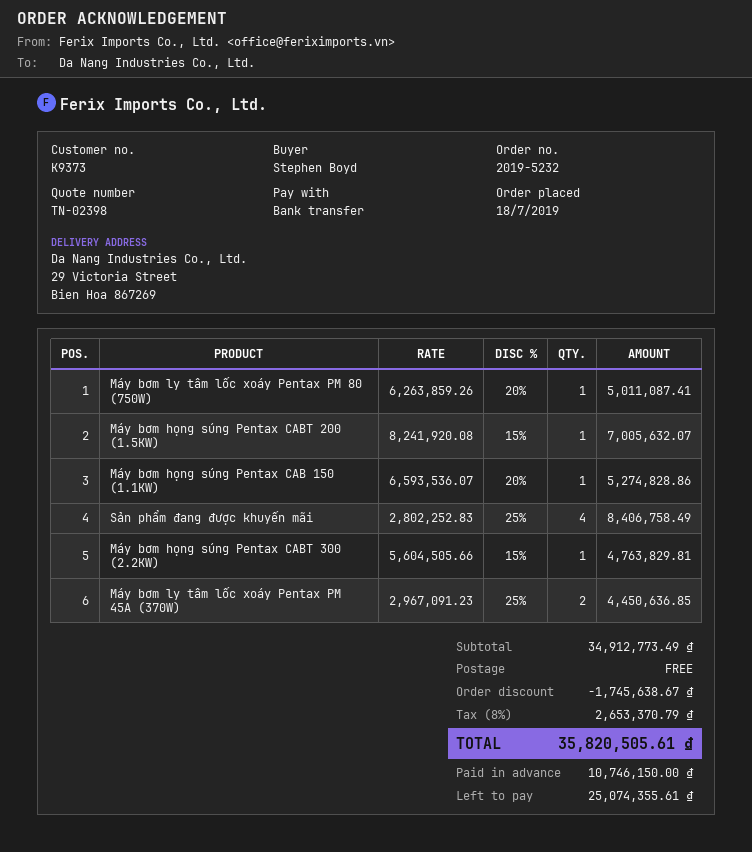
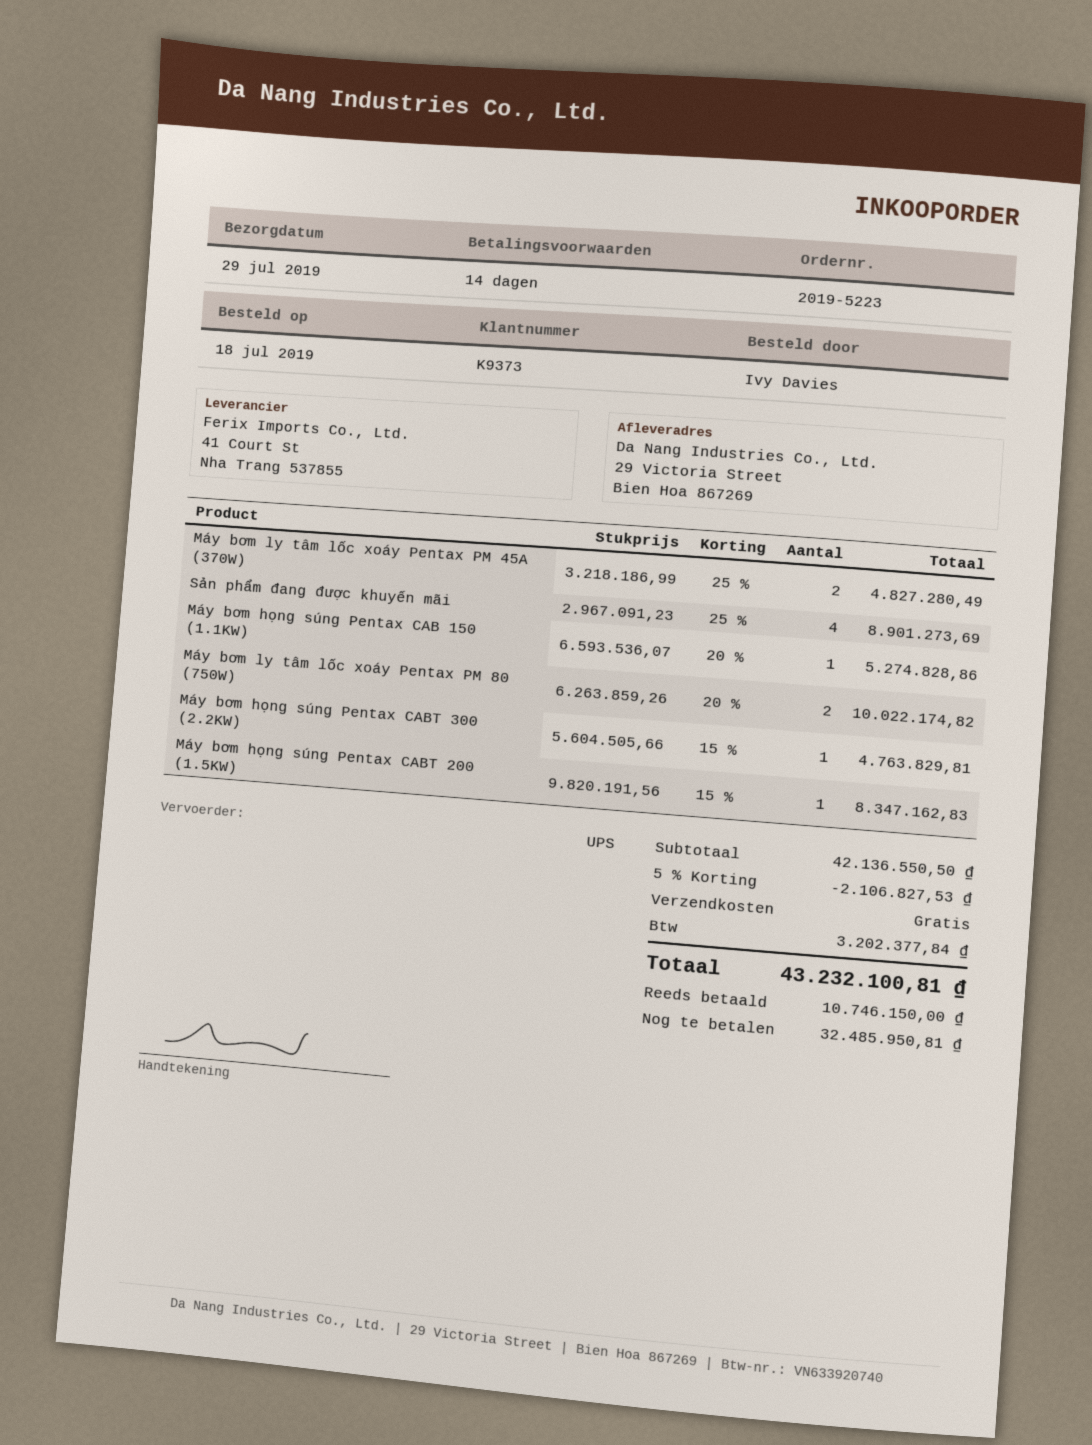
order number: 2019-5232 -> 2019-5223
ordered by: Stephen Boyd -> Ivy Davies
Máy bơm ly tâm lốc xoáy Pentax PM 80 (750W): 1 x 6263859.26 - 20% = 5011087.41 -> 2 x 6263859.26 - 20% = 10022174.82
Máy bơm họng súng Pentax CABT 200 (1.5KW): 1 x 8241920.08 - 15% = 7005632.07 -> 1 x 9820191.56 - 15% = 8347162.83
Sản phẩm đang được khuyến mãi: 4 x 2802252.83 - 25% = 8406758.49 -> 4 x 2967091.23 - 25% = 8901273.69
Máy bơm ly tâm lốc xoáy Pentax PM 45A (370W): 2 x 2967091.23 - 25% = 4450636.85 -> 2 x 3218186.99 - 25% = 4827280.49
subtotal: 34912773.49 -> 42136550.50
discount: 1745638.67 -> 2106827.53
tax: 2653370.79 -> 3202377.84
total: 35820505.61 -> 43232100.81
balance: 25074355.61 -> 32485950.81

